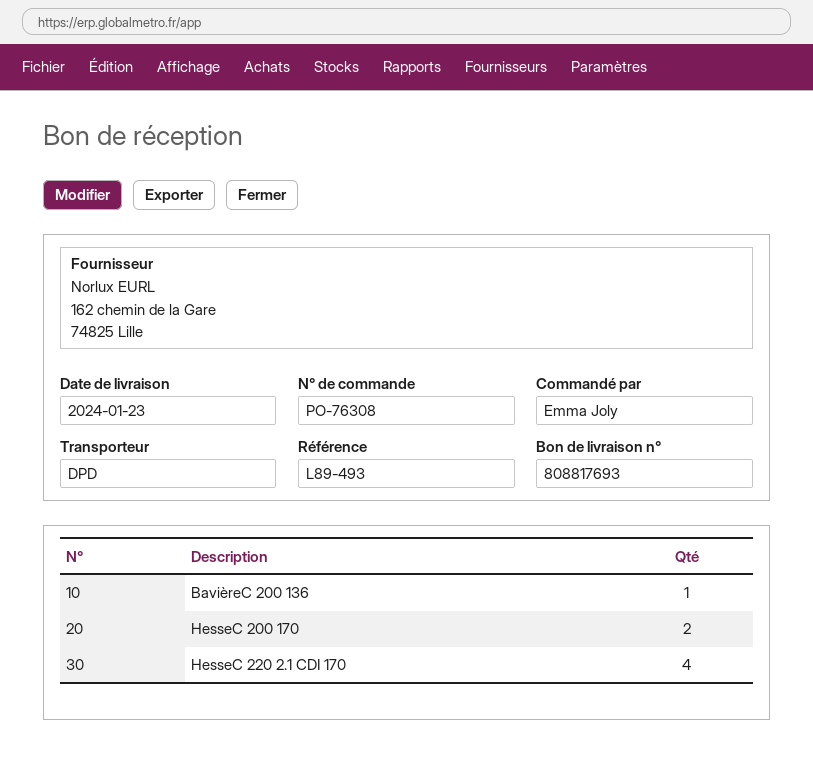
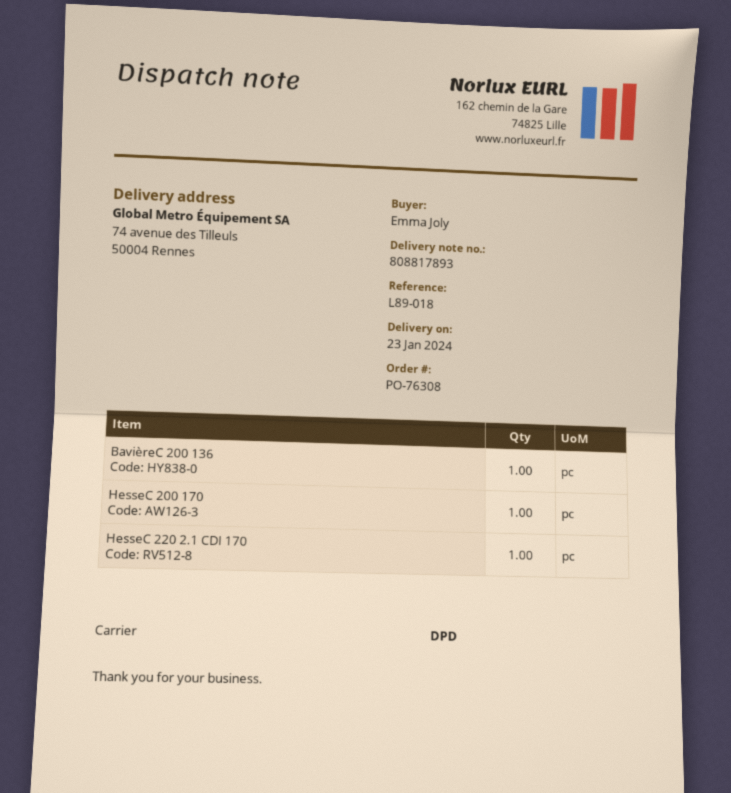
delivery note number: 808817693 -> 808817893
reference: L89-493 -> L89-018
HesseC 200 170: 2 -> 1
HesseC 220 2.1 CDI 170: 4 -> 1

